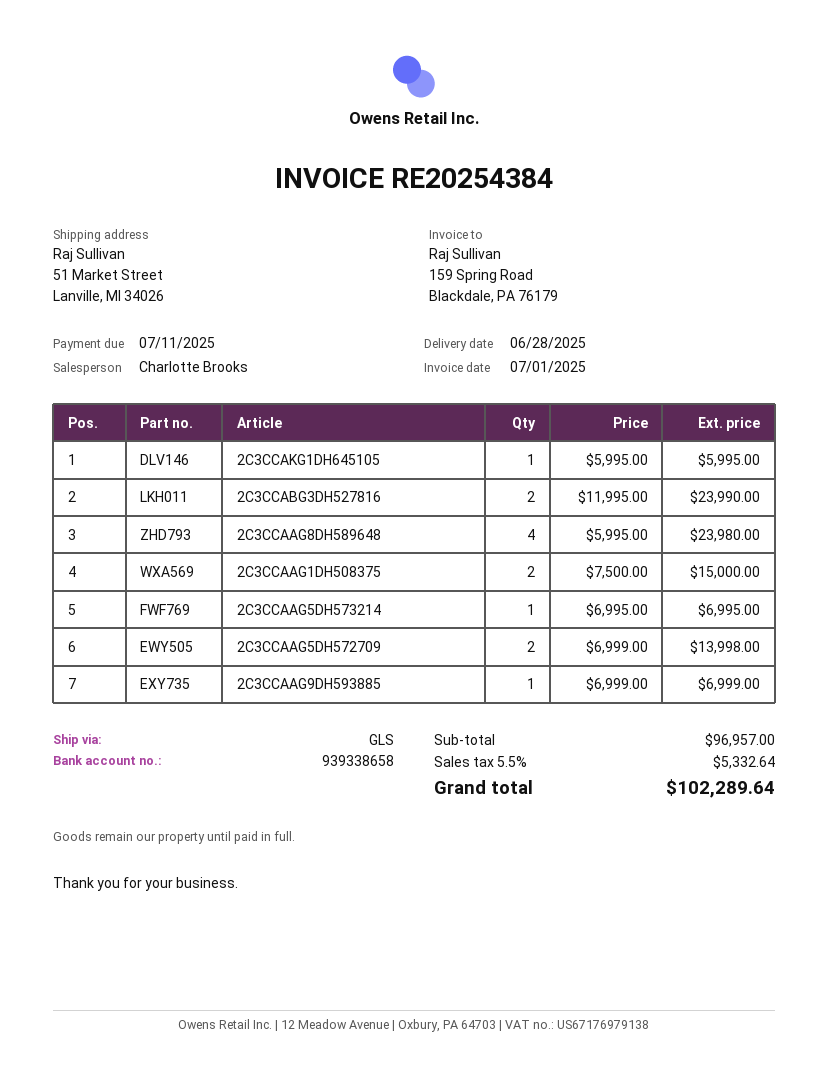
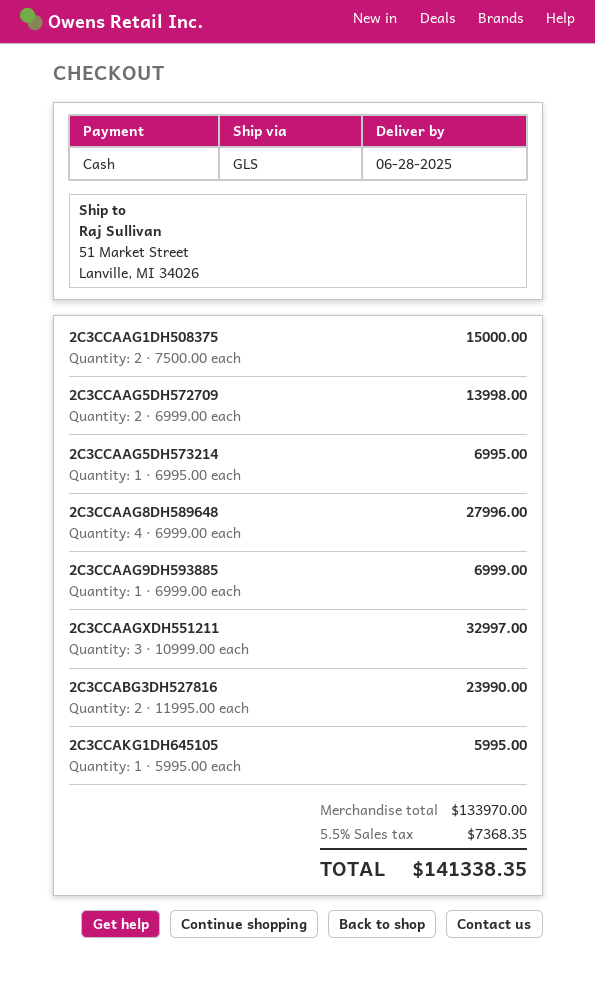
2C3CCAAG8DH589648: 4 x 5995.00 = 23980.00 -> 4 x 6999.00 = 27996.00
2C3CCAAGXDH551211: none -> 3 x 10999.00 = 32997.00
subtotal: 96957.00 -> 133970.00
tax: 5.5% = 5332.64 -> 5.5% = 7368.35
total: 102289.64 -> 141338.35

